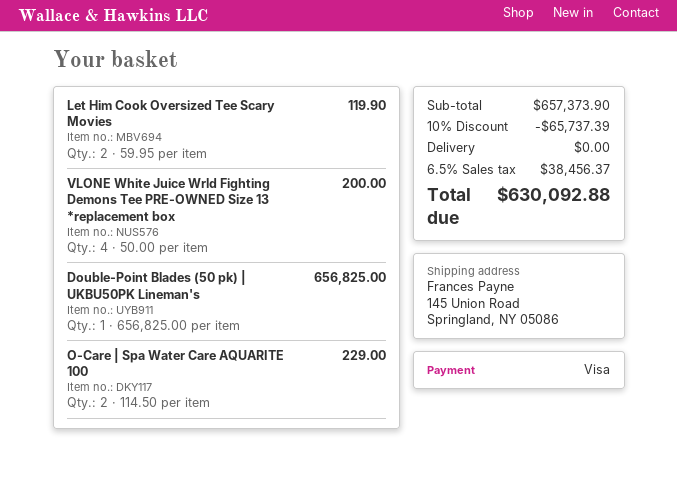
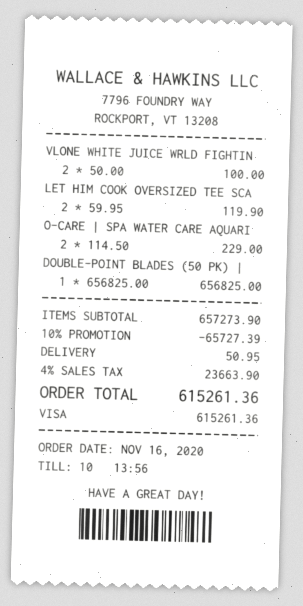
VLONE White Juice Wrld Fighting Demons Tee PRE-OWNED Size 13 *replacement box: 4 x 50.00 = 200.00 -> 2 x 50.00 = 100.00
subtotal: 657373.90 -> 657273.90
discount: 10% = 65737.39 -> 10% = 65727.39
shipping: 0.00 -> 50.95
tax: 6.5% = 38456.37 -> 4% = 23663.90
total: 630092.88 -> 615261.36

